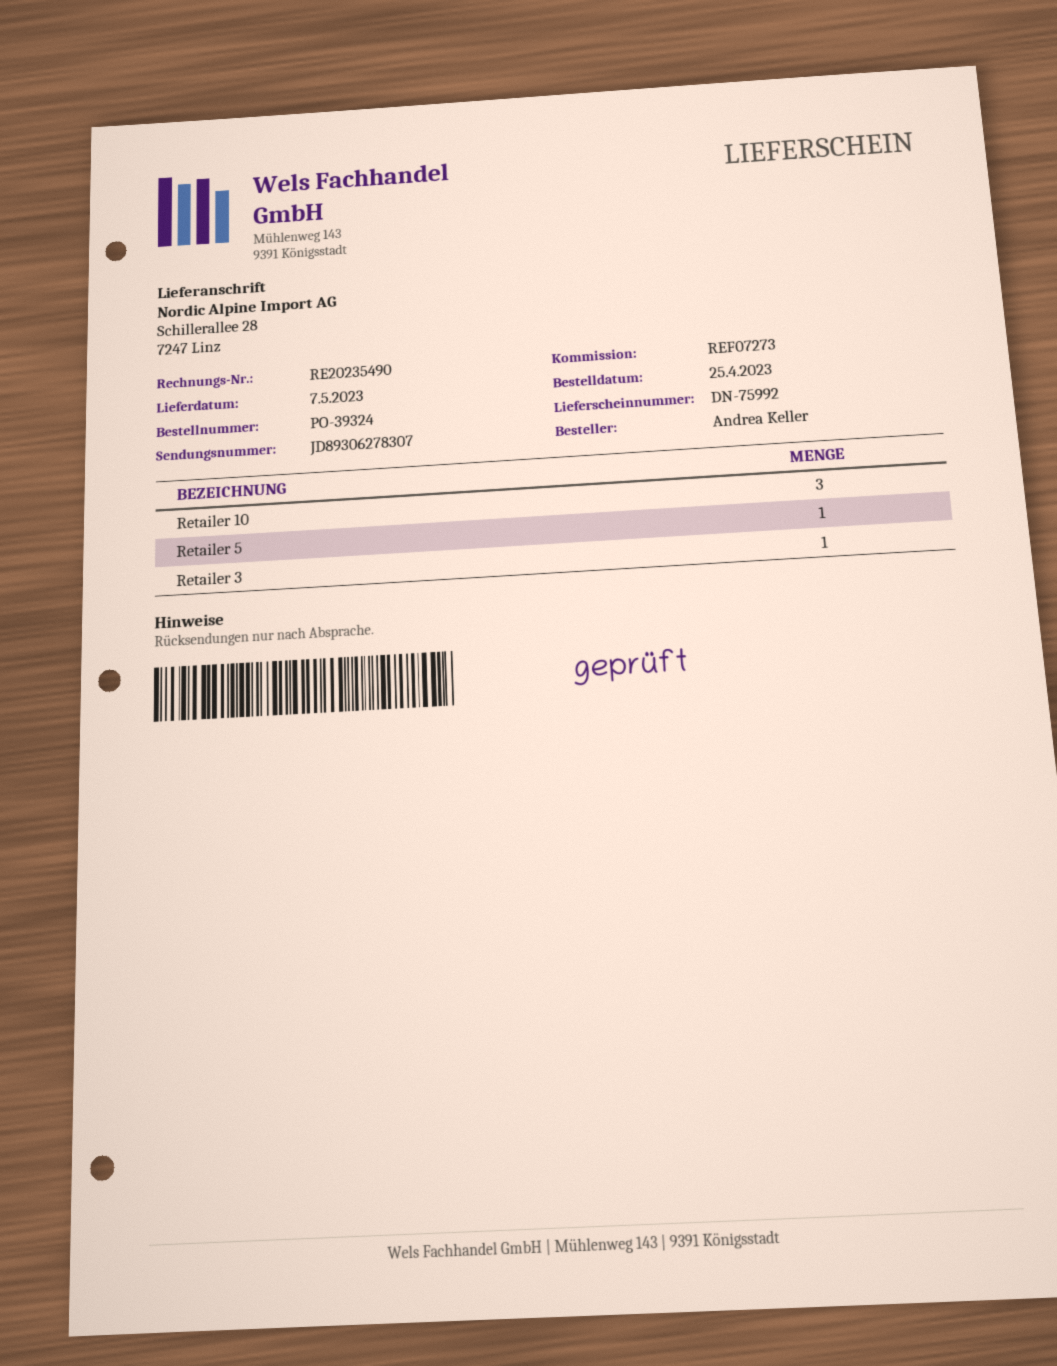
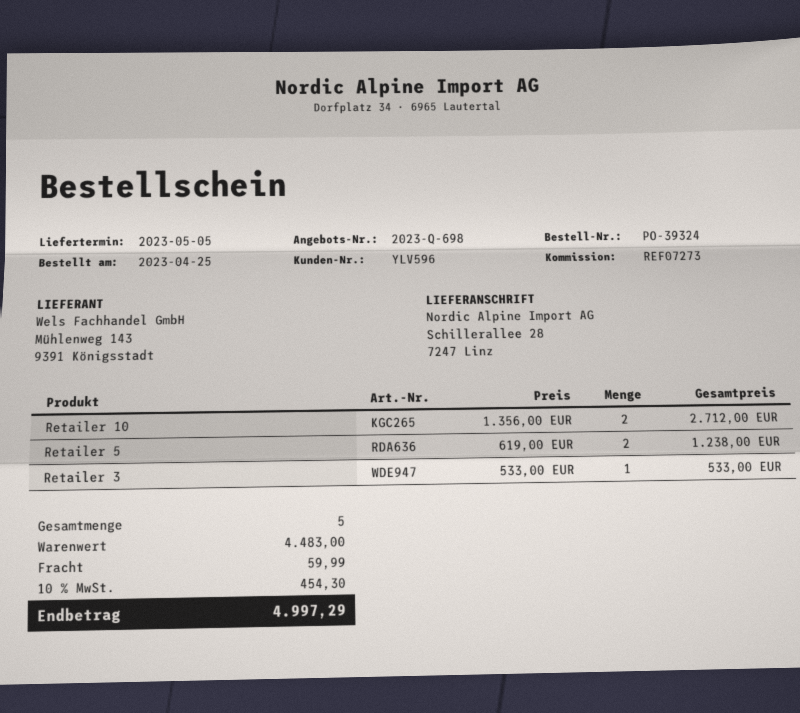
delivery date: 2023-05-07 -> 2023-05-05
Retailer 10: 3 -> 2
Retailer 5: 1 -> 2

